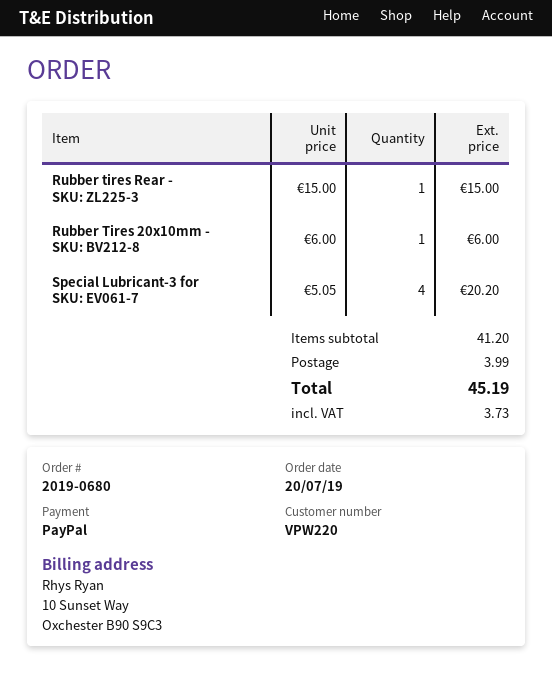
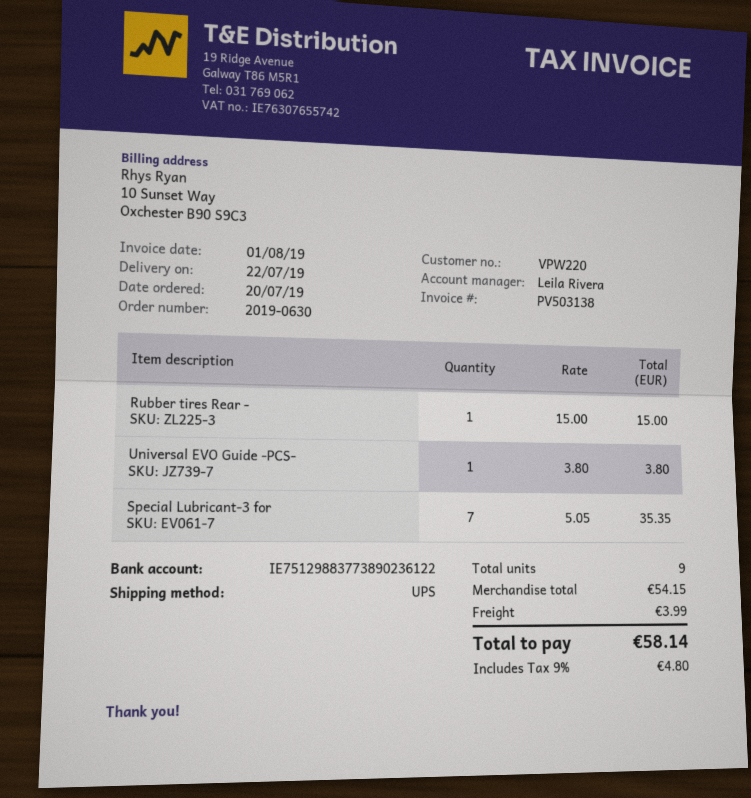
order number: 2019-0680 -> 2019-0630
Rubber Tires 20x10mm -: 1 x 6.00 = 6.00 -> none
Special Lubricant-3 for: 4 x 5.05 = 20.20 -> 7 x 5.05 = 35.35
Universal EVO Guide -PCS-: none -> 1 x 3.80 = 3.80
subtotal: 41.20 -> 54.15
tax: 3.73 -> 4.80
total: 45.19 -> 58.14

